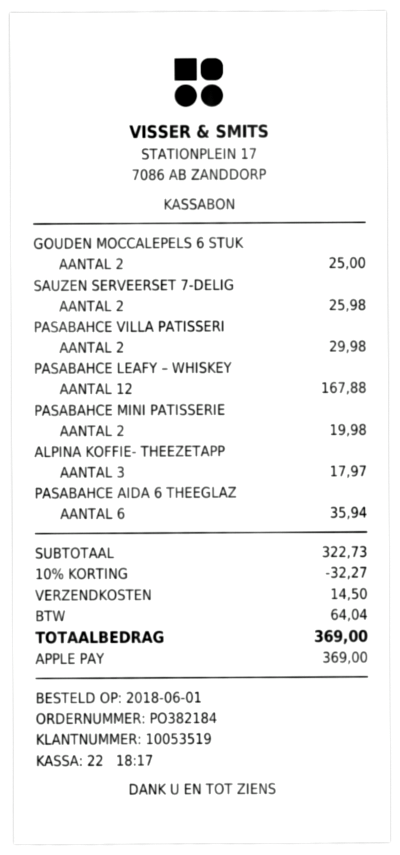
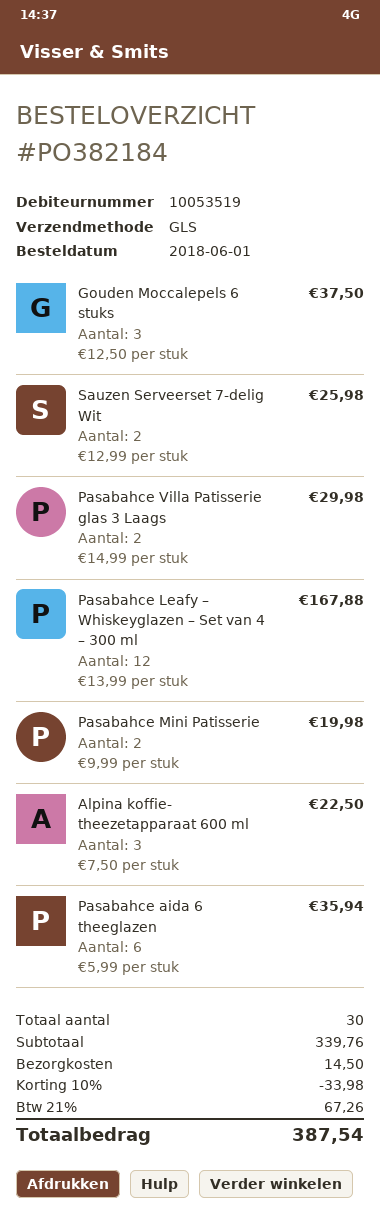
GOUDEN MOCCALEPELS 6 STUK: 2 for 25.00 -> 3 for 37.50
ALPINA KOFFIE- THEEZETAPP: 3 for 17.97 -> 3 for 22.50
subtotal: 322.73 -> 339.76
discount: 10% = 32.27 -> 10% = 33.98
tax: 64.04 -> 67.26
total: 369.00 -> 387.54

